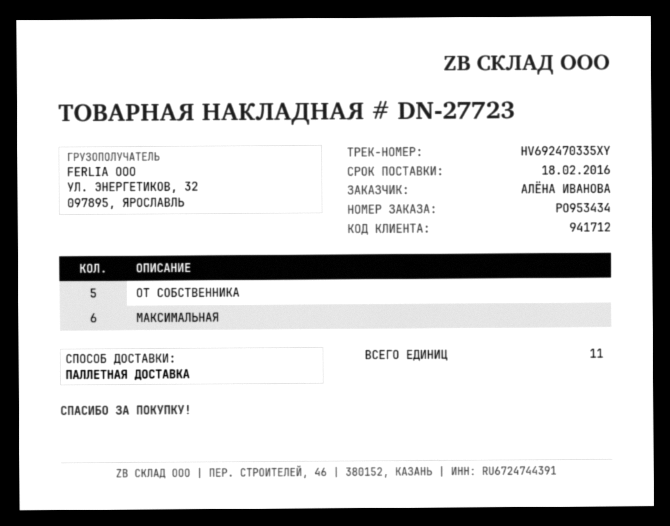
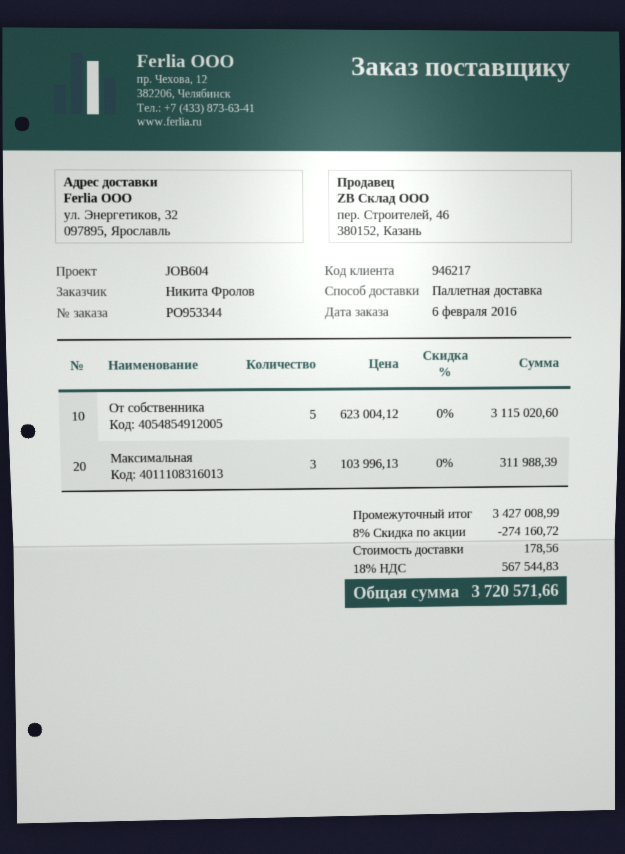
order number: PO953434 -> PO953344
customer number: 941712 -> 946217
ordered by: АЛЁНА ИВАНОВА -> Никита Фролов
МАКСИМАЛЬНАЯ: 6 -> 3

